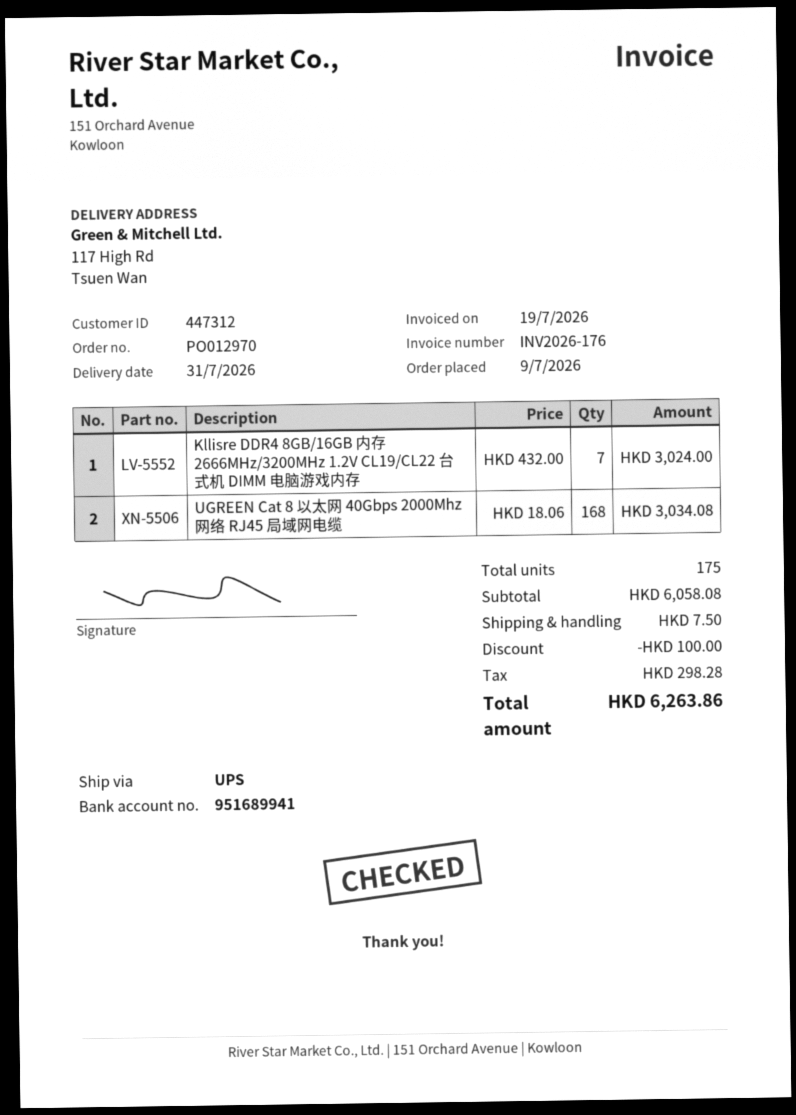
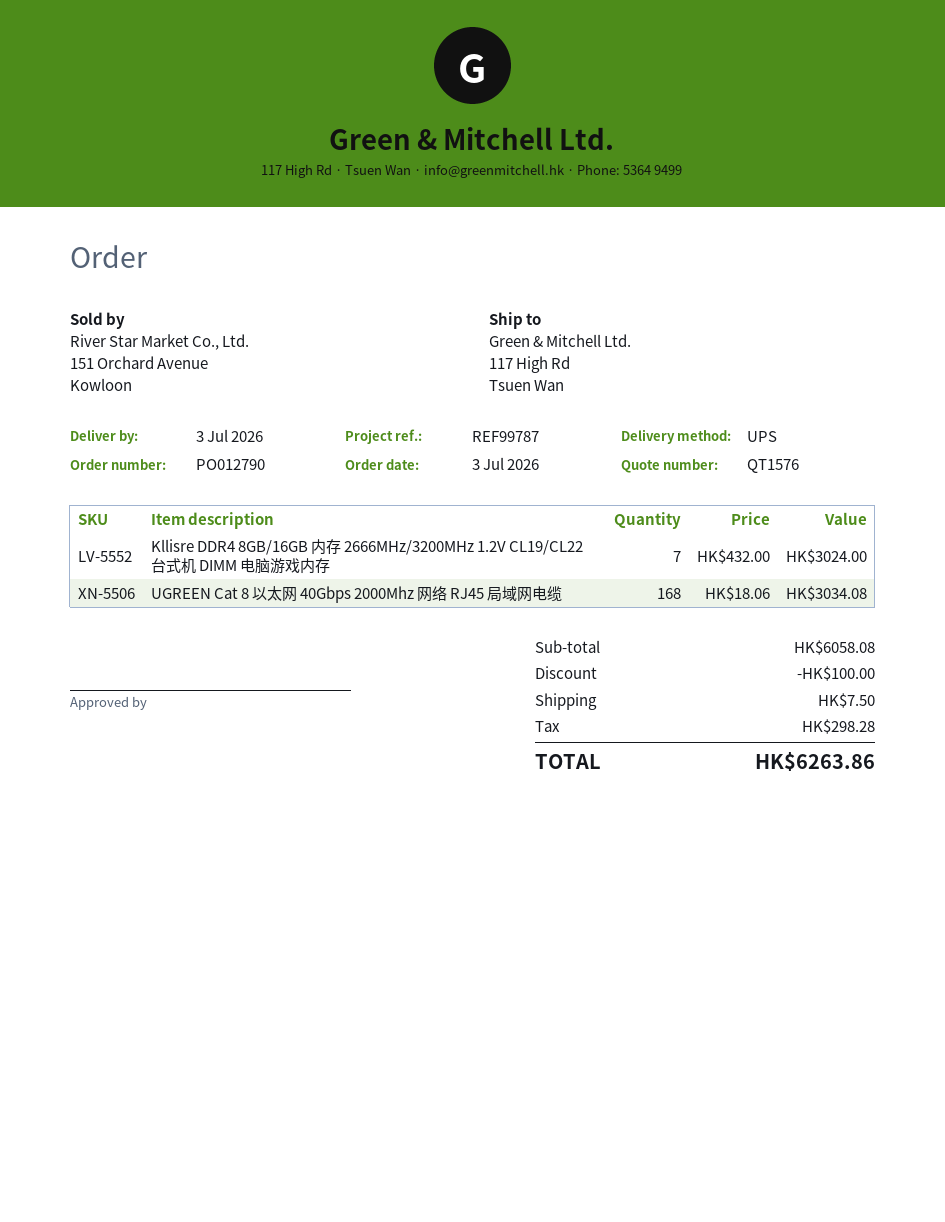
order number: PO012970 -> PO012790
order date: 2026-07-09 -> 2026-07-03
delivery date: 2026-07-31 -> 2026-07-03

